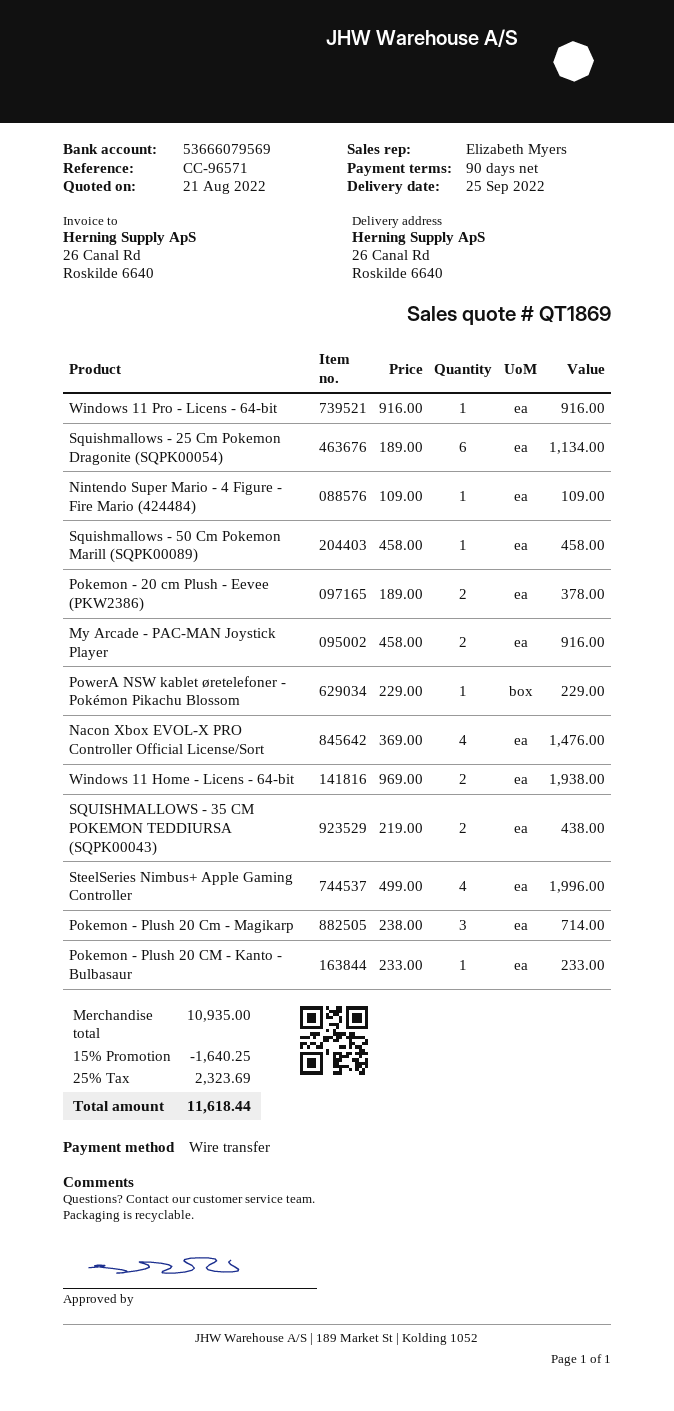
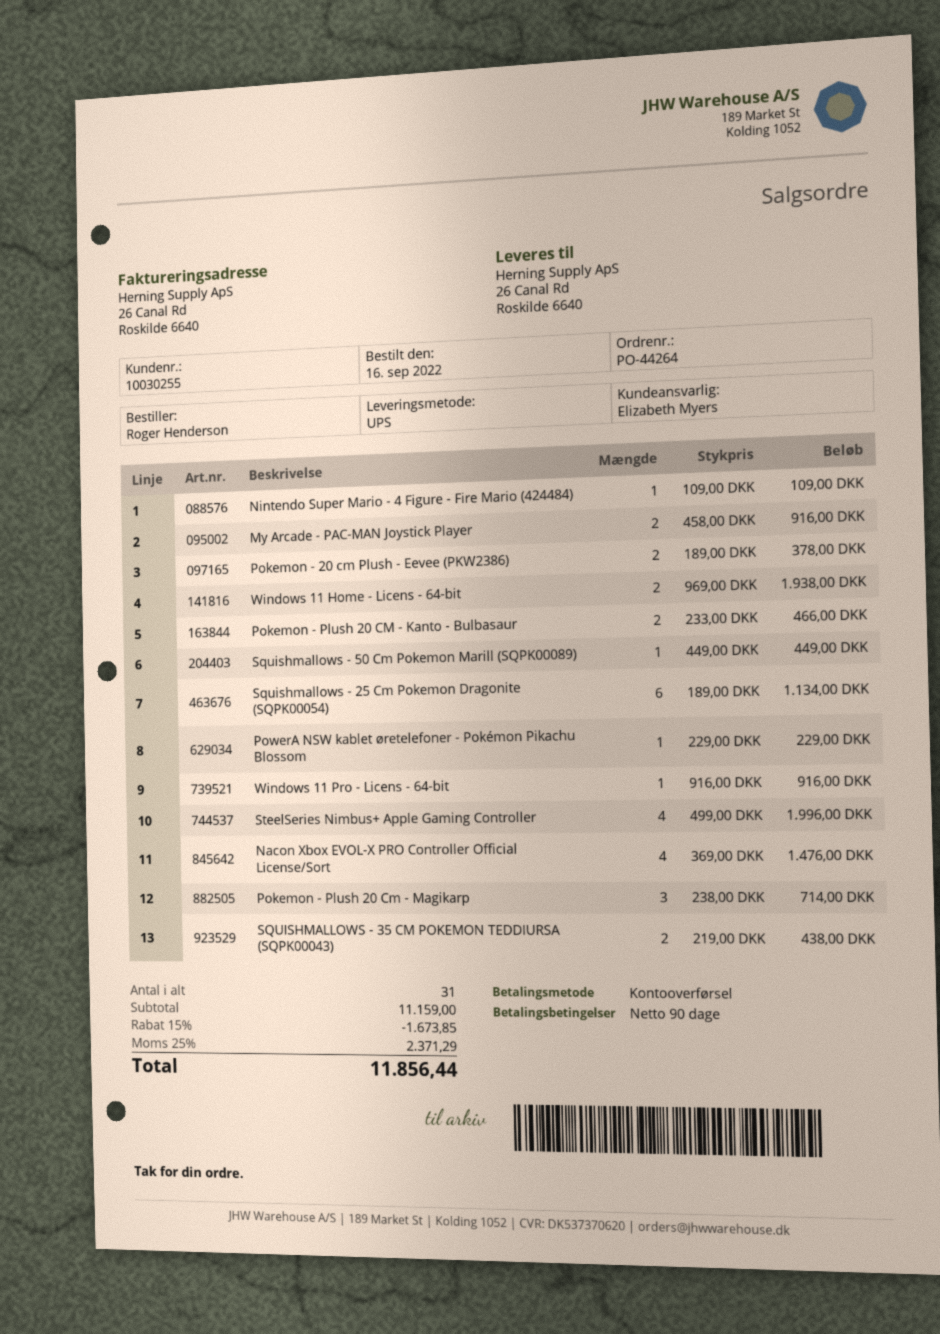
Squishmallows - 50 Cm Pokemon Marill (SQPK00089): 1 x 458.00 = 458.00 -> 1 x 449.00 = 449.00
Pokemon - Plush 20 CM - Kanto - Bulbasaur: 1 x 233.00 = 233.00 -> 2 x 233.00 = 466.00
subtotal: 10935.00 -> 11159.00
discount: 15% = 1640.25 -> 15% = 1673.85
tax: 25% = 2323.69 -> 25% = 2371.29
total: 11618.44 -> 11856.44

